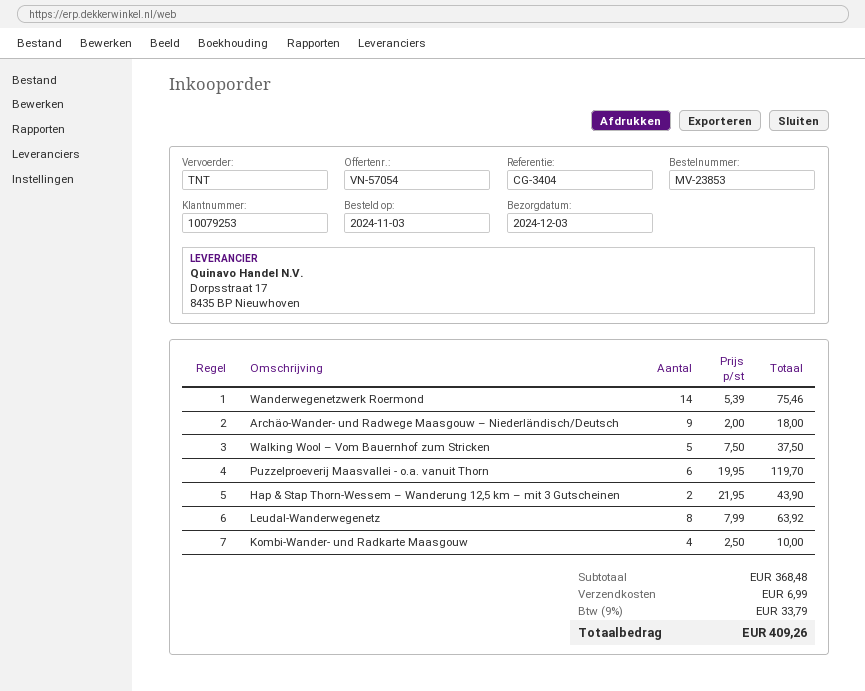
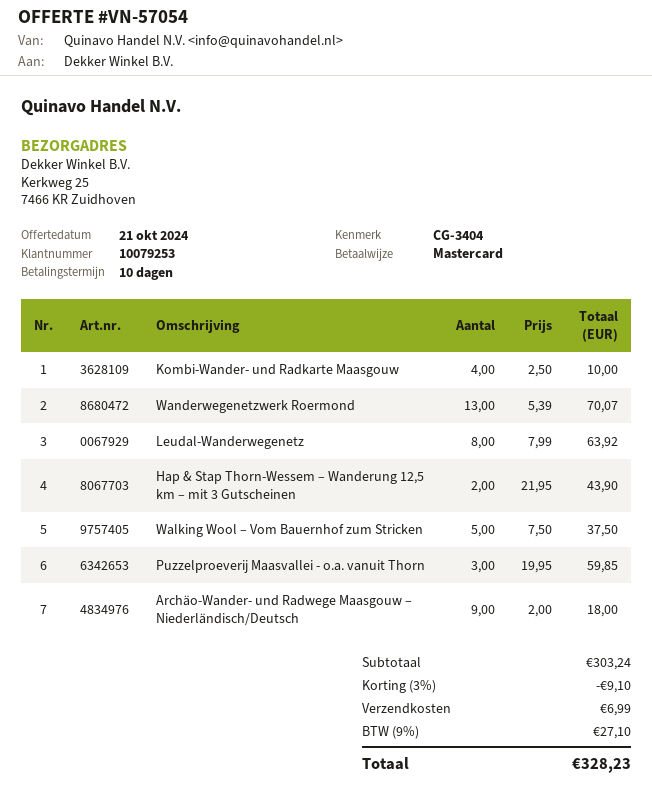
Wanderwegenetzwerk Roermond: 14 x 5.39 = 75.46 -> 13 x 5.39 = 70.07
Puzzelproeverij Maasvallei - o.a. vanuit Thorn: 6 x 19.95 = 119.70 -> 3 x 19.95 = 59.85
subtotal: 368.48 -> 303.24
discount: none -> 3% = 9.10
tax: 9% = 33.79 -> 9% = 27.10
total: 409.26 -> 328.23

